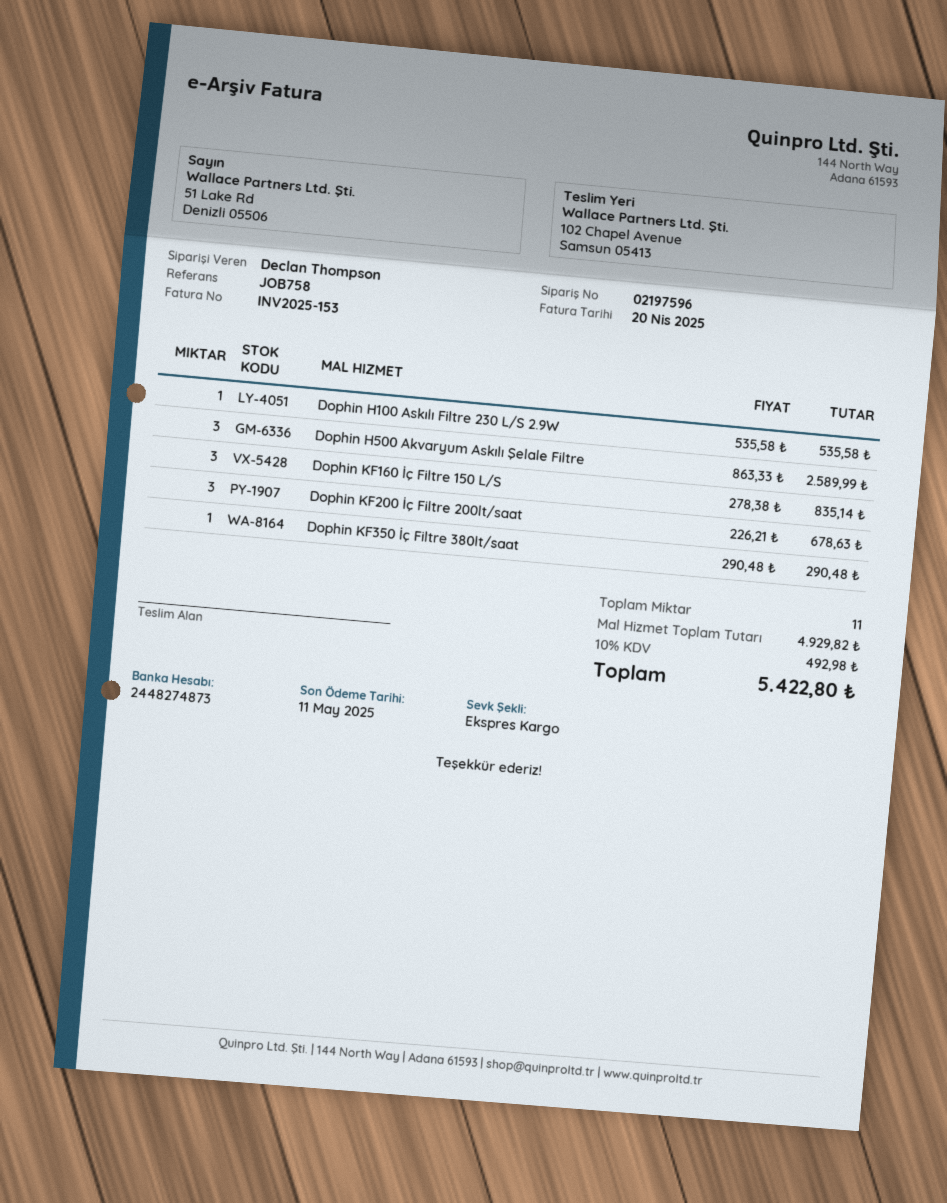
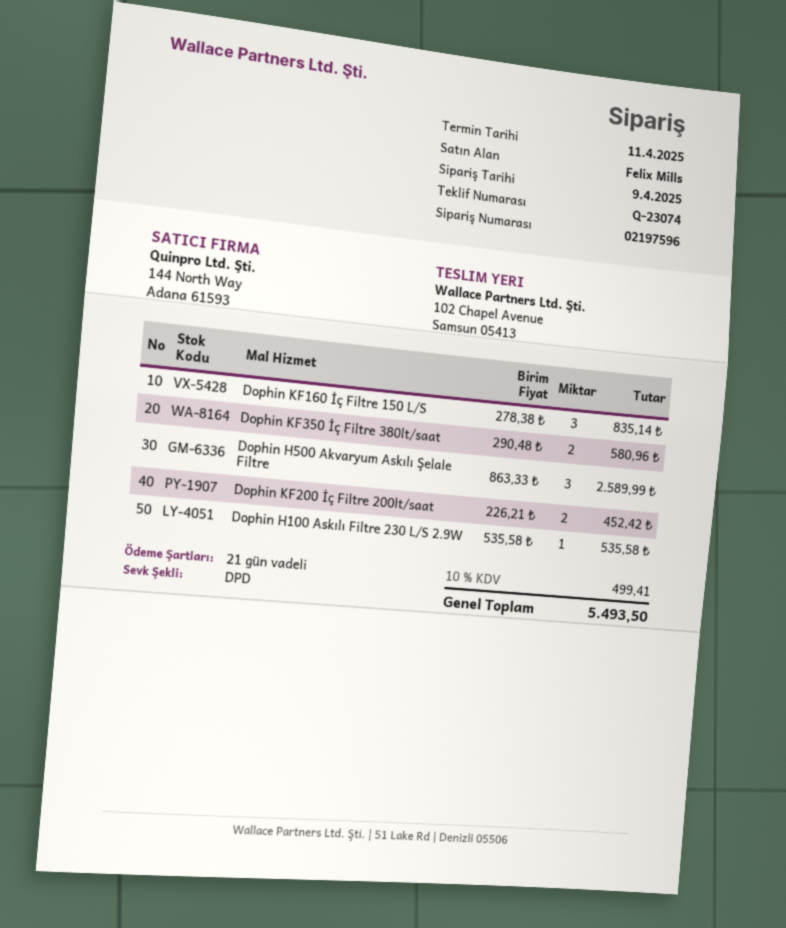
ordered by: Declan Thompson -> Felix Mills
shipping method: express -> DPD
Dophin KF200 İç Filtre 200lt/saat: 3 x 226.21 = 678.63 -> 2 x 226.21 = 452.42
Dophin KF350 İç Filtre 380lt/saat: 1 x 290.48 = 290.48 -> 2 x 290.48 = 580.96
tax: 10% = 492.98 -> 10% = 499.41
total: 5422.80 -> 5493.50

